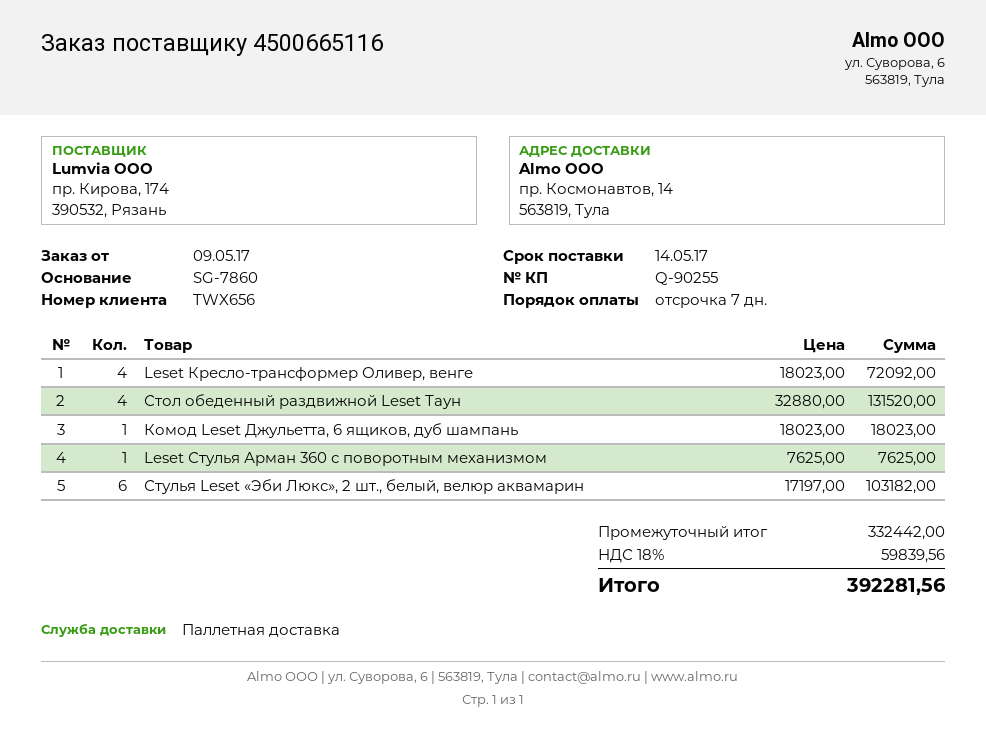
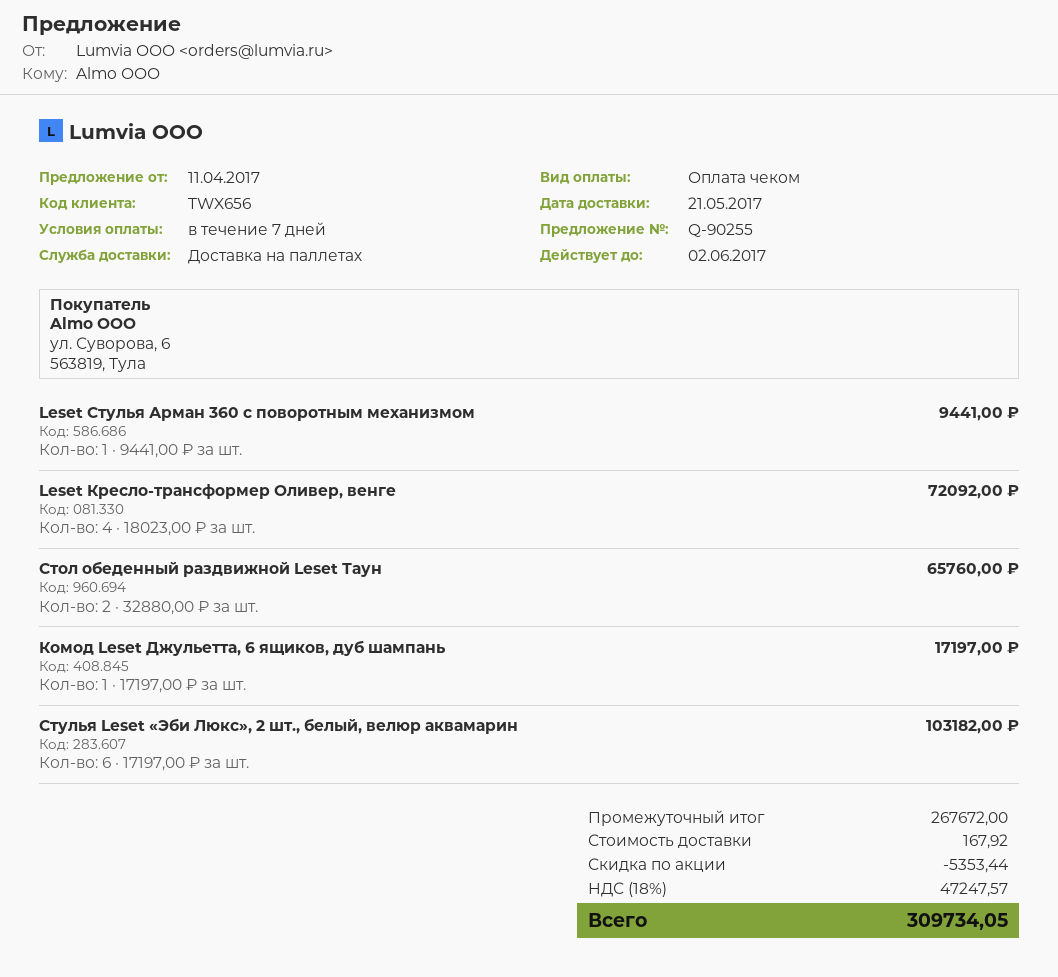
delivery date: 2017-05-14 -> 2017-05-21
Стол обеденный раздвижной Leset Таун: 4 x 32880.00 = 131520.00 -> 2 x 32880.00 = 65760.00
Комод Leset Джульетта, 6 ящиков, дуб шампань: 1 x 18023.00 = 18023.00 -> 1 x 17197.00 = 17197.00
Leset Стулья Арман 360 с поворотным механизмом: 1 x 7625.00 = 7625.00 -> 1 x 9441.00 = 9441.00
subtotal: 332442.00 -> 267672.00
discount: none -> 5353.44
shipping: none -> 167.92
tax: 18% = 59839.56 -> 18% = 47247.57
total: 392281.56 -> 309734.05

